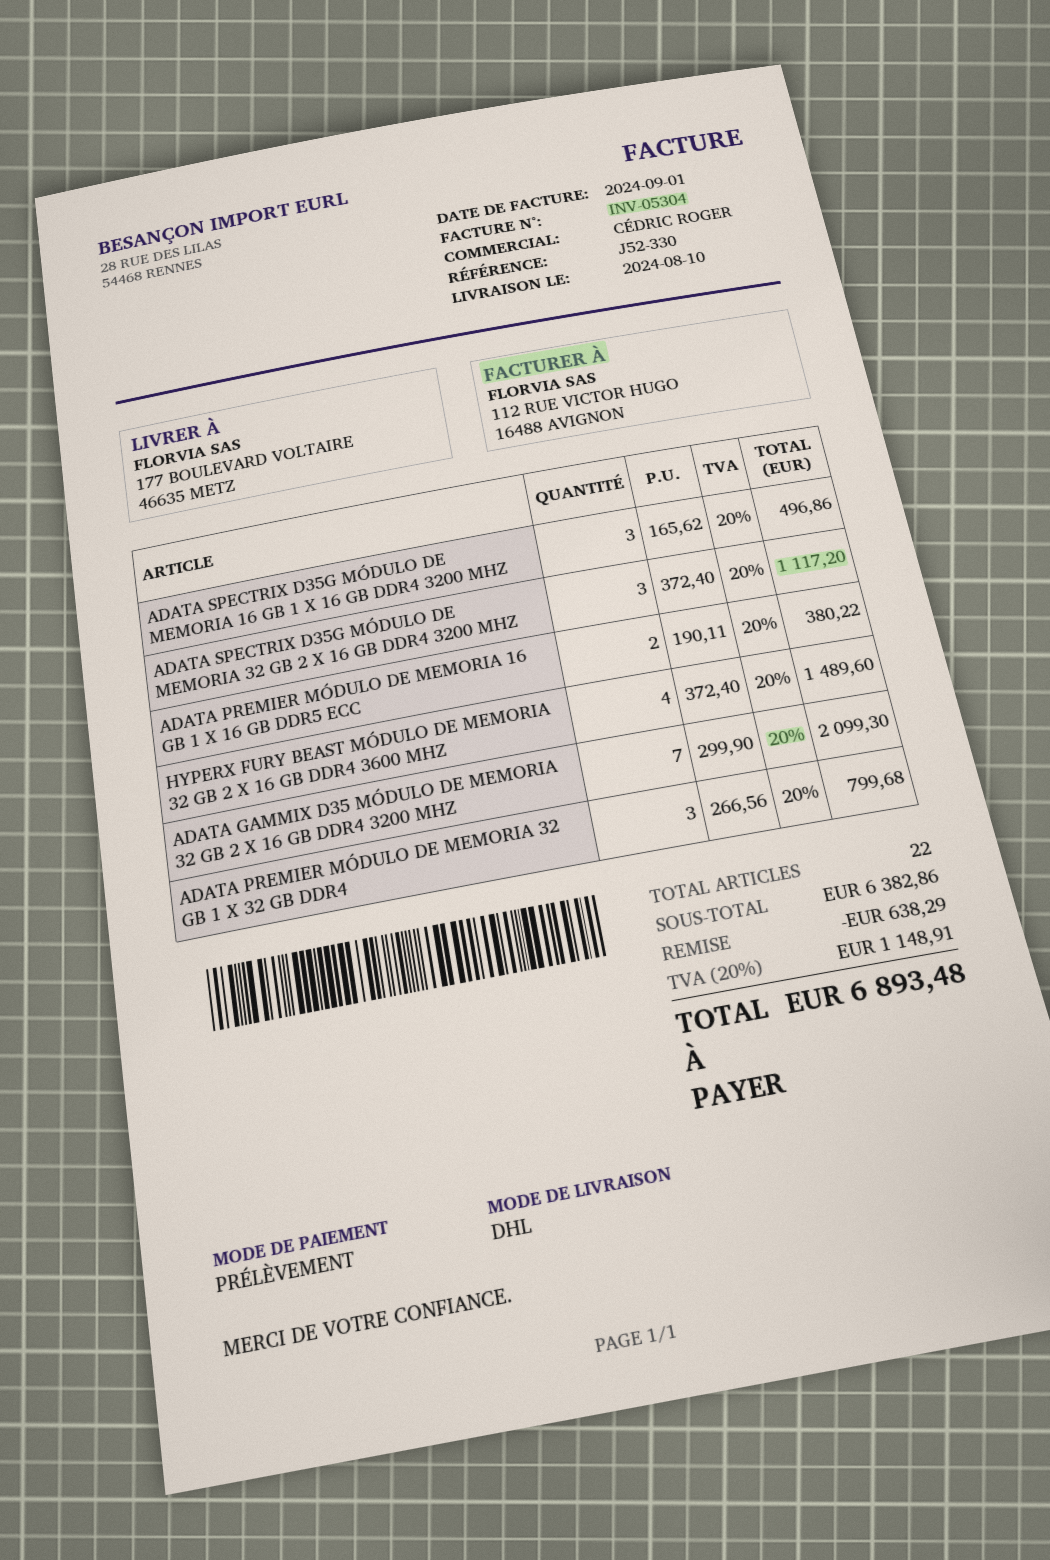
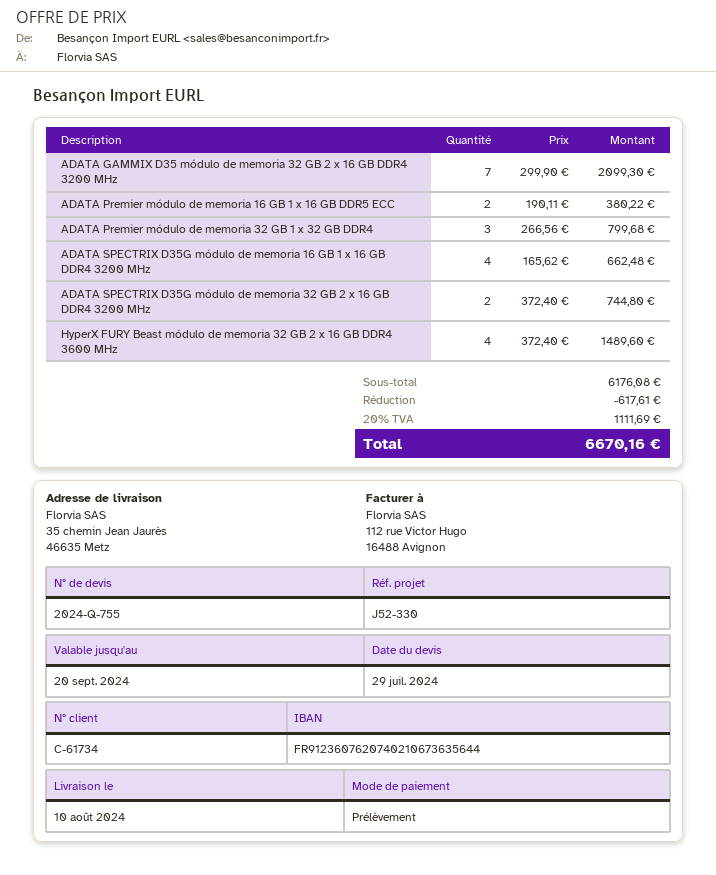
ship to: 177 BOULEVARD VOLTAIRE, 46635 METZ -> 35 chemin Jean Jaurès, 46635 Metz
ADATA SPECTRIX D35G MÓDULO DE MEMORIA 16 GB 1 X 16 GB DDR4 3200 MHZ: 3 x 165.62 = 496.86 -> 4 x 165.62 = 662.48
ADATA SPECTRIX D35G MÓDULO DE MEMORIA 32 GB 2 X 16 GB DDR4 3200 MHZ: 3 x 372.40 = 1117.20 -> 2 x 372.40 = 744.80
subtotal: 6382.86 -> 6176.08
discount: 638.29 -> 617.61
tax: 20% = 1148.91 -> 20% = 1111.69
total: 6893.48 -> 6670.16

